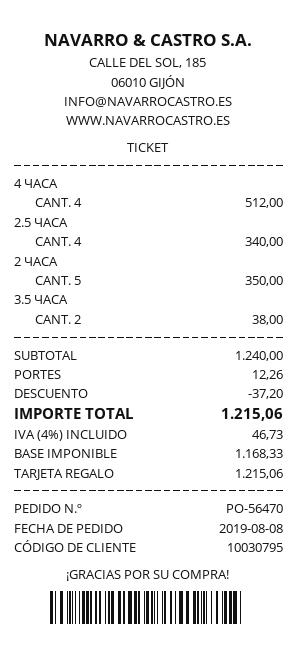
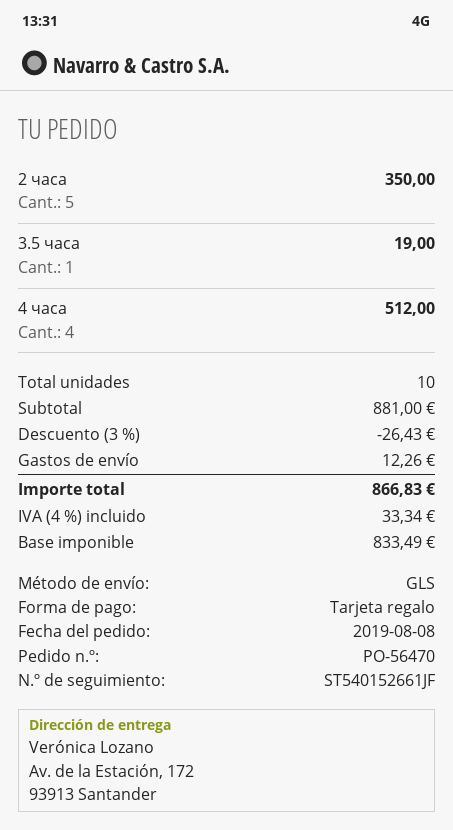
2.5 ЧАСА: 4 for 340.00 -> none
3.5 ЧАСА: 2 for 38.00 -> 1 for 19.00
subtotal: 1240.00 -> 881.00
discount: 37.20 -> 26.43
net: 1168.33 -> 833.49
tax: 4% = 46.73 -> 4% = 33.34
total: 1215.06 -> 866.83

